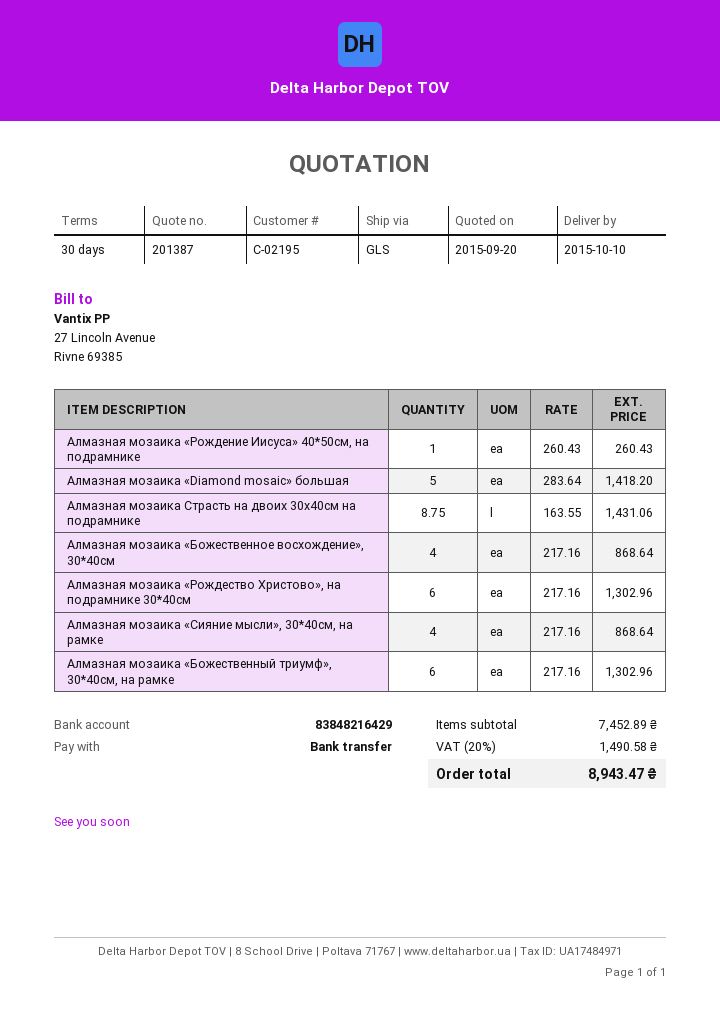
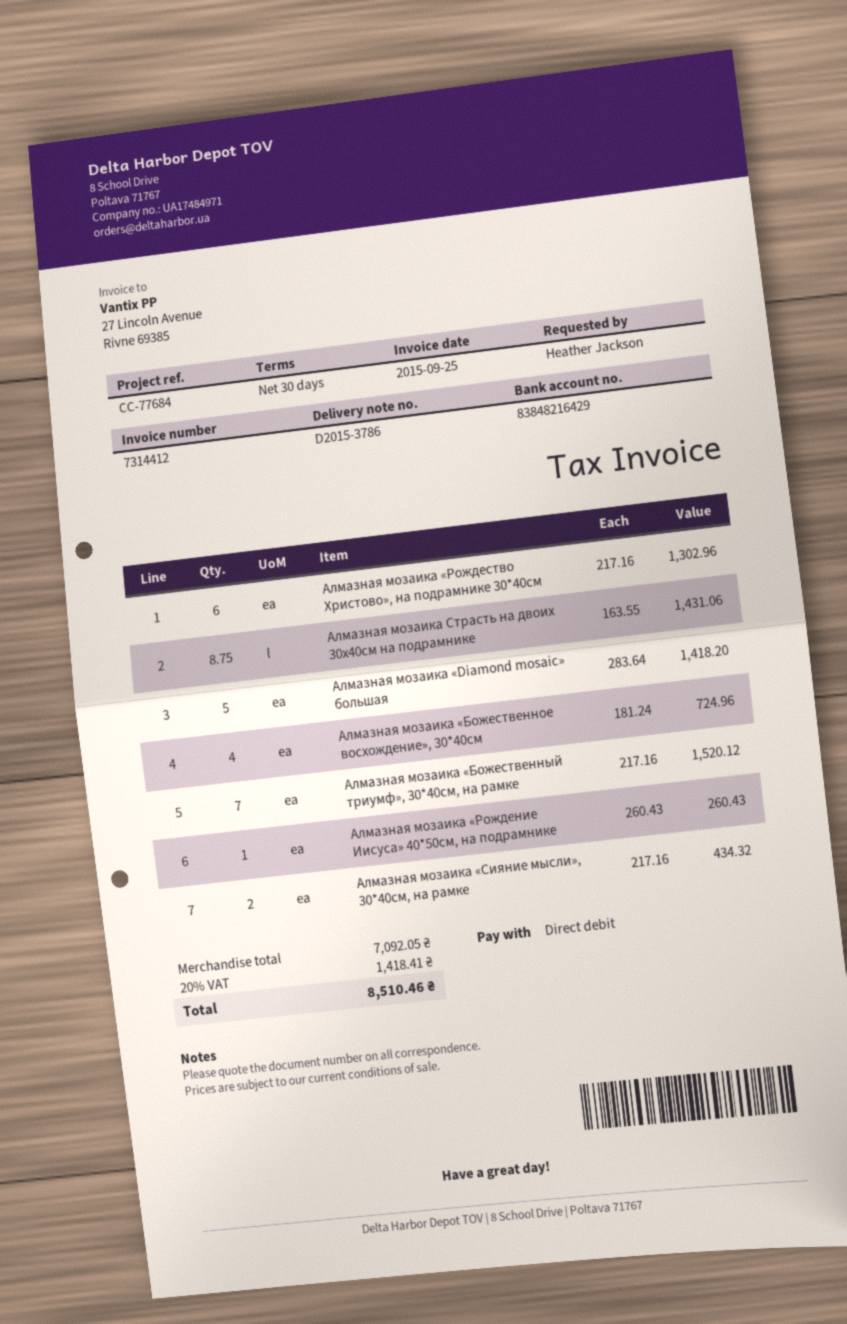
payment method: bank transfer -> direct debit
Алмазная мозаика «Божественное восхождение», 30*40см: 4 x 217.16 = 868.64 -> 4 x 181.24 = 724.96
Алмазная мозаика «Сияние мысли», 30*40см, на рамке: 4 x 217.16 = 868.64 -> 2 x 217.16 = 434.32
Алмазная мозаика «Божественный триумф», 30*40см, на рамке: 6 x 217.16 = 1302.96 -> 7 x 217.16 = 1520.12
subtotal: 7452.89 -> 7092.05
tax: 20% = 1490.58 -> 20% = 1418.41
total: 8943.47 -> 8510.46

